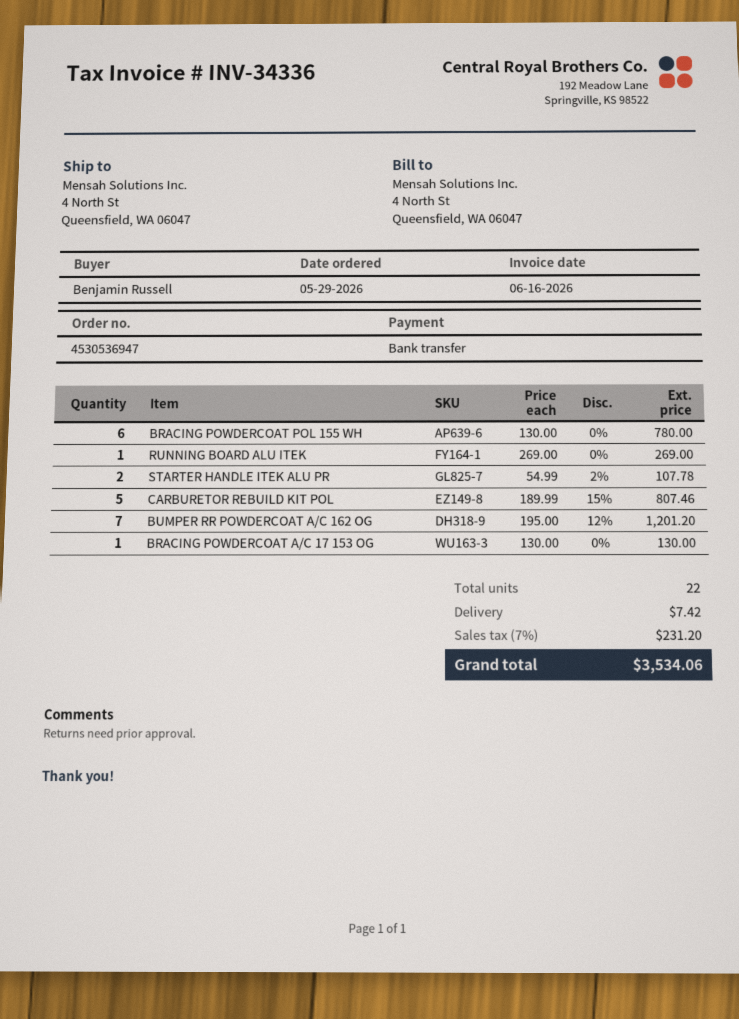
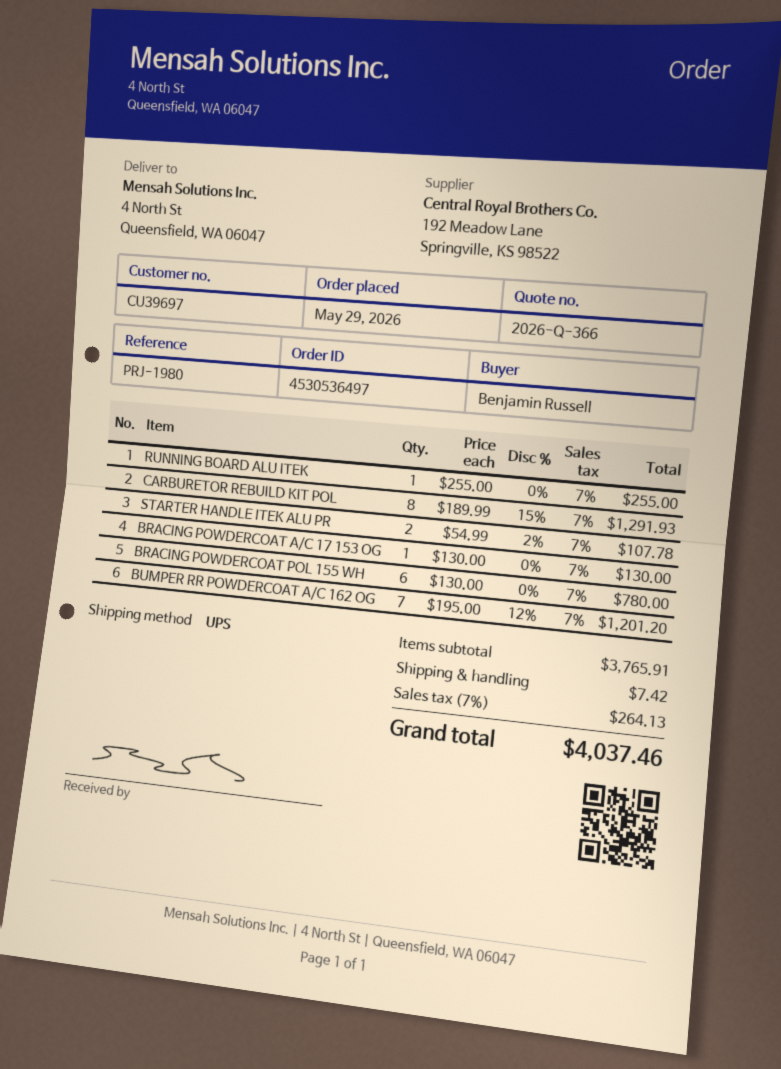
order number: 4530536947 -> 4530536497
RUNNING BOARD ALU ITEK: 1 x 269.00 = 269.00 -> 1 x 255.00 = 255.00
CARBURETOR REBUILD KIT POL: 5 x 189.99 - 15% = 807.46 -> 8 x 189.99 - 15% = 1291.93
tax: 7% = 231.20 -> 7% = 264.13
total: 3534.06 -> 4037.46

